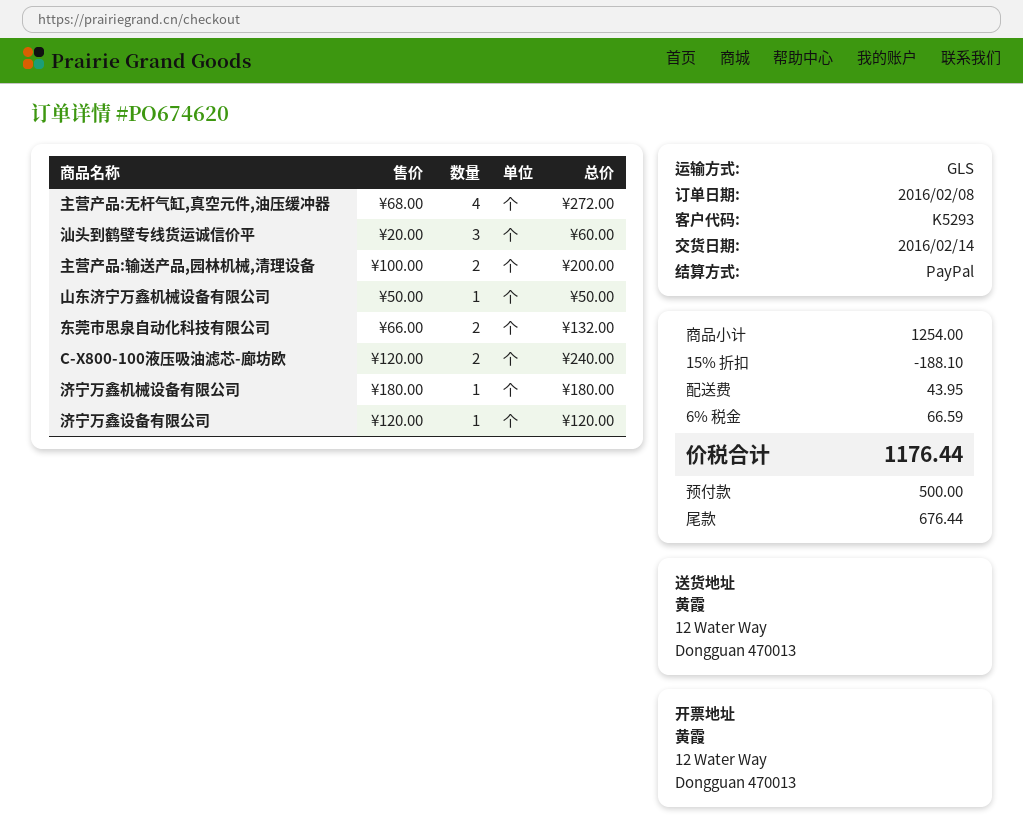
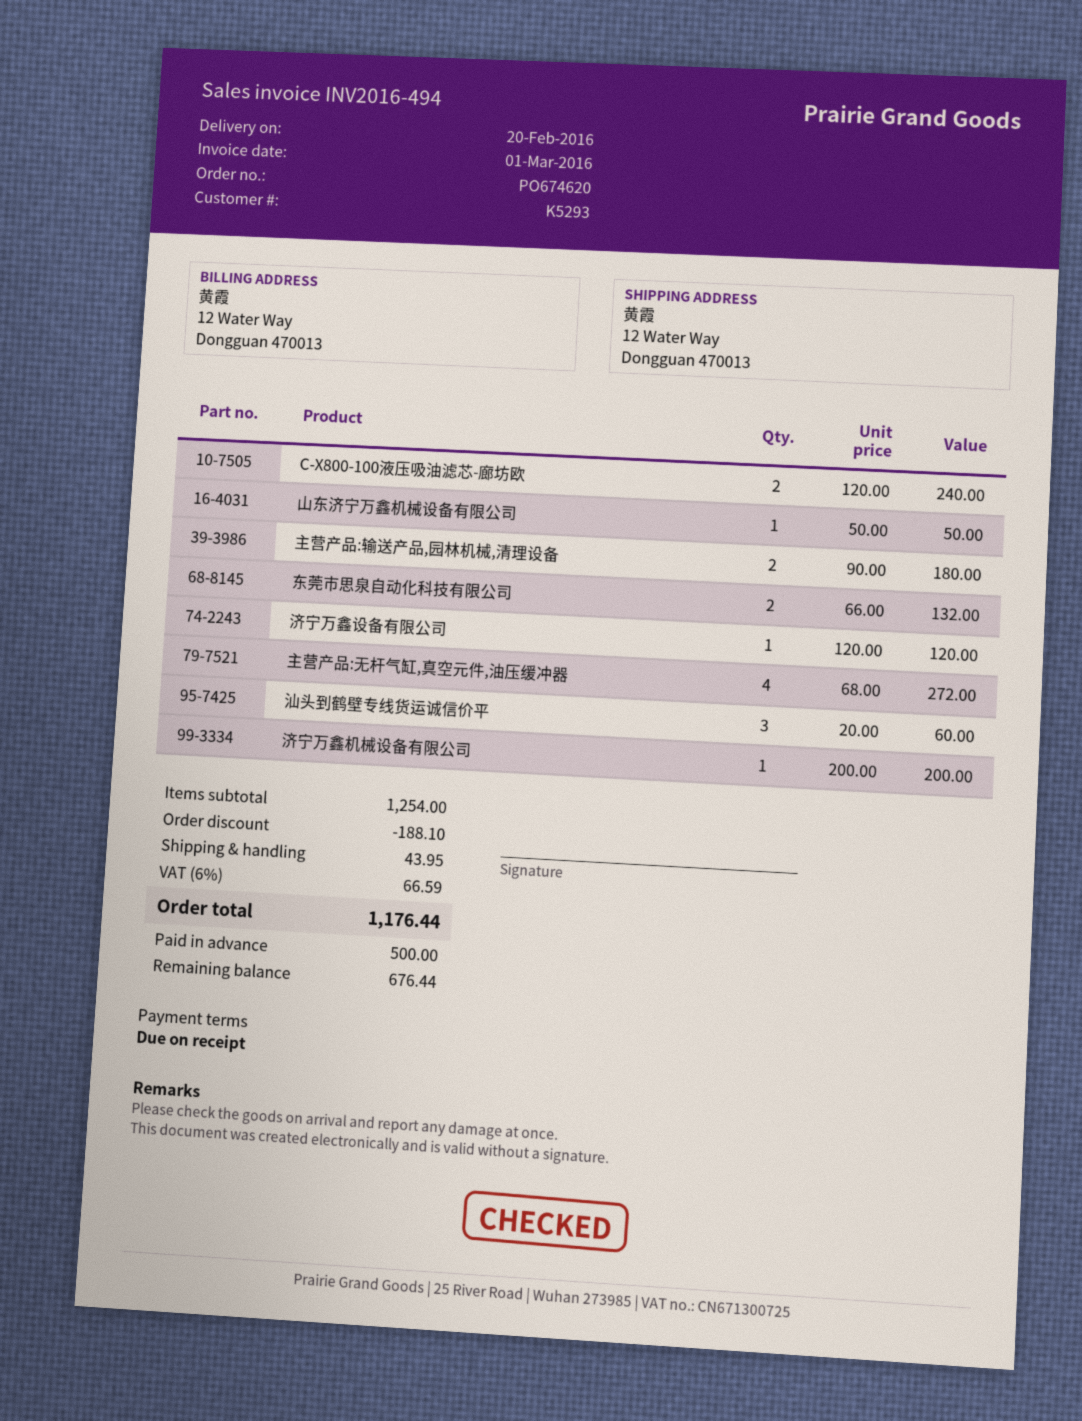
delivery date: 2016-02-14 -> 2016-02-20
主营产品:输送产品,园林机械,清理设备: 2 x 100.00 = 200.00 -> 2 x 90.00 = 180.00
济宁万鑫机械设备有限公司: 1 x 180.00 = 180.00 -> 1 x 200.00 = 200.00

